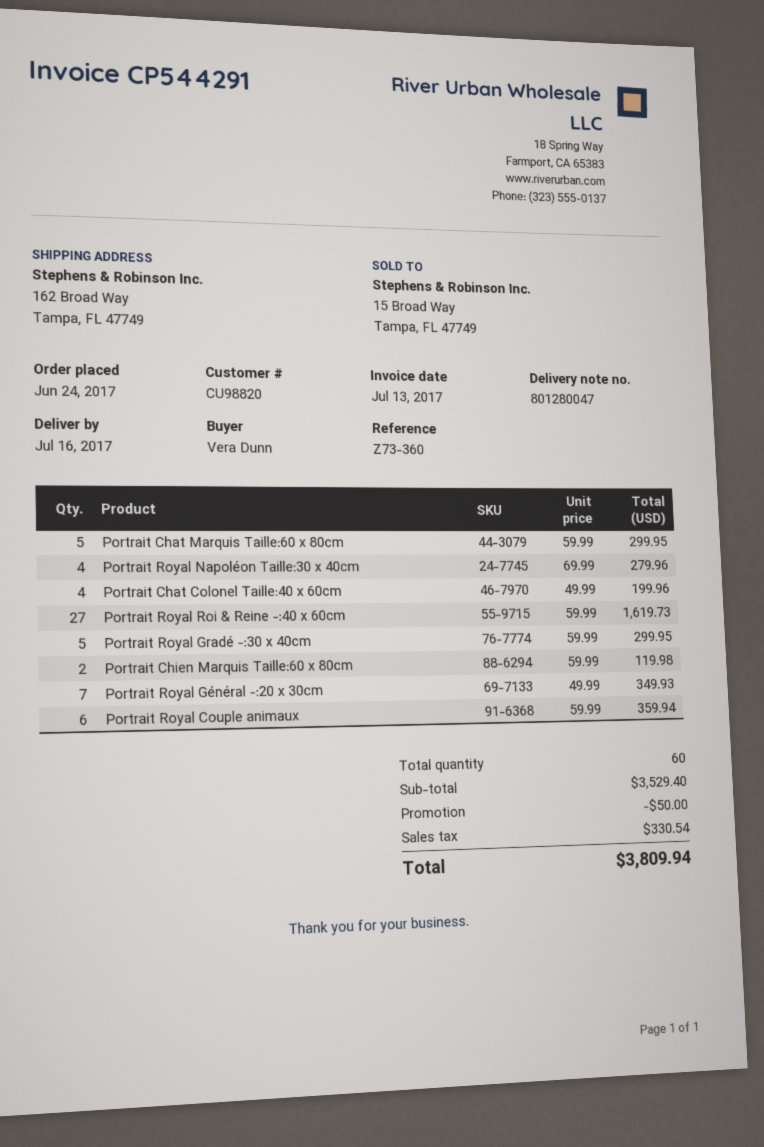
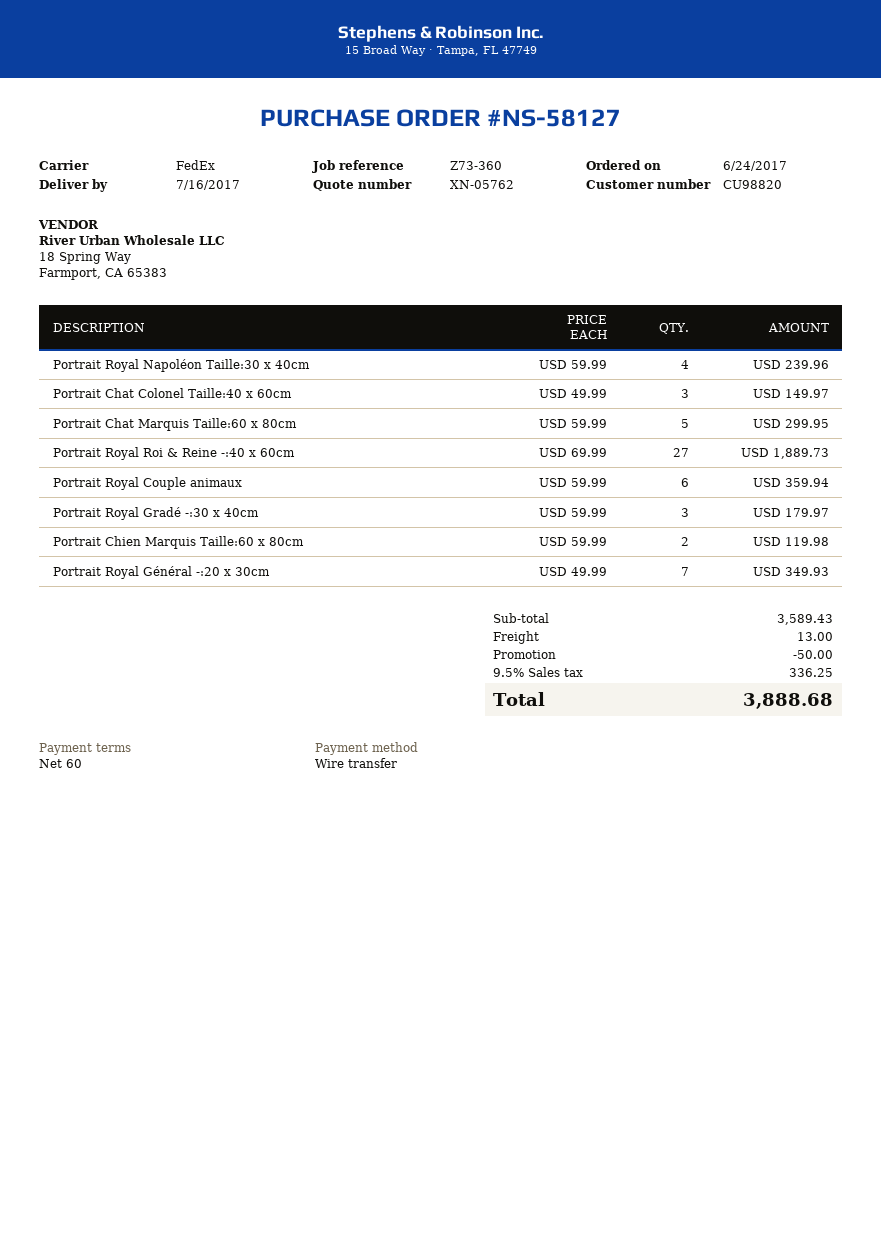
Portrait Royal Napoléon Taille:30 x 40cm: 4 x 69.99 = 279.96 -> 4 x 59.99 = 239.96
Portrait Chat Colonel Taille:40 x 60cm: 4 x 49.99 = 199.96 -> 3 x 49.99 = 149.97
Portrait Royal Roi & Reine -:40 x 60cm: 27 x 59.99 = 1619.73 -> 27 x 69.99 = 1889.73
Portrait Royal Gradé -:30 x 40cm: 5 x 59.99 = 299.95 -> 3 x 59.99 = 179.97
subtotal: 3529.40 -> 3589.43
shipping: none -> 13.00
tax: 330.54 -> 336.25
total: 3809.94 -> 3888.68

